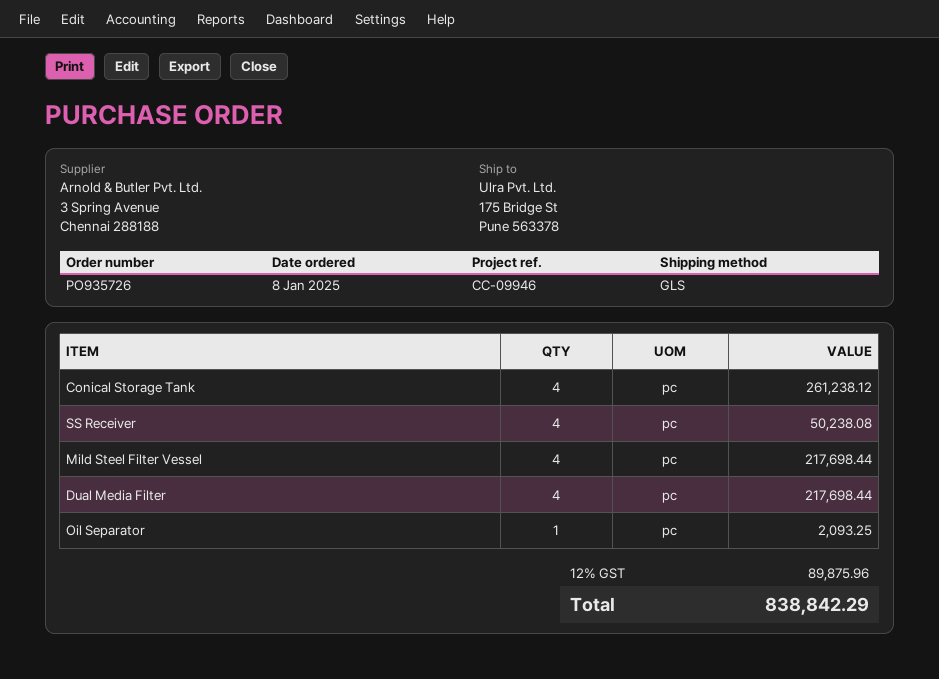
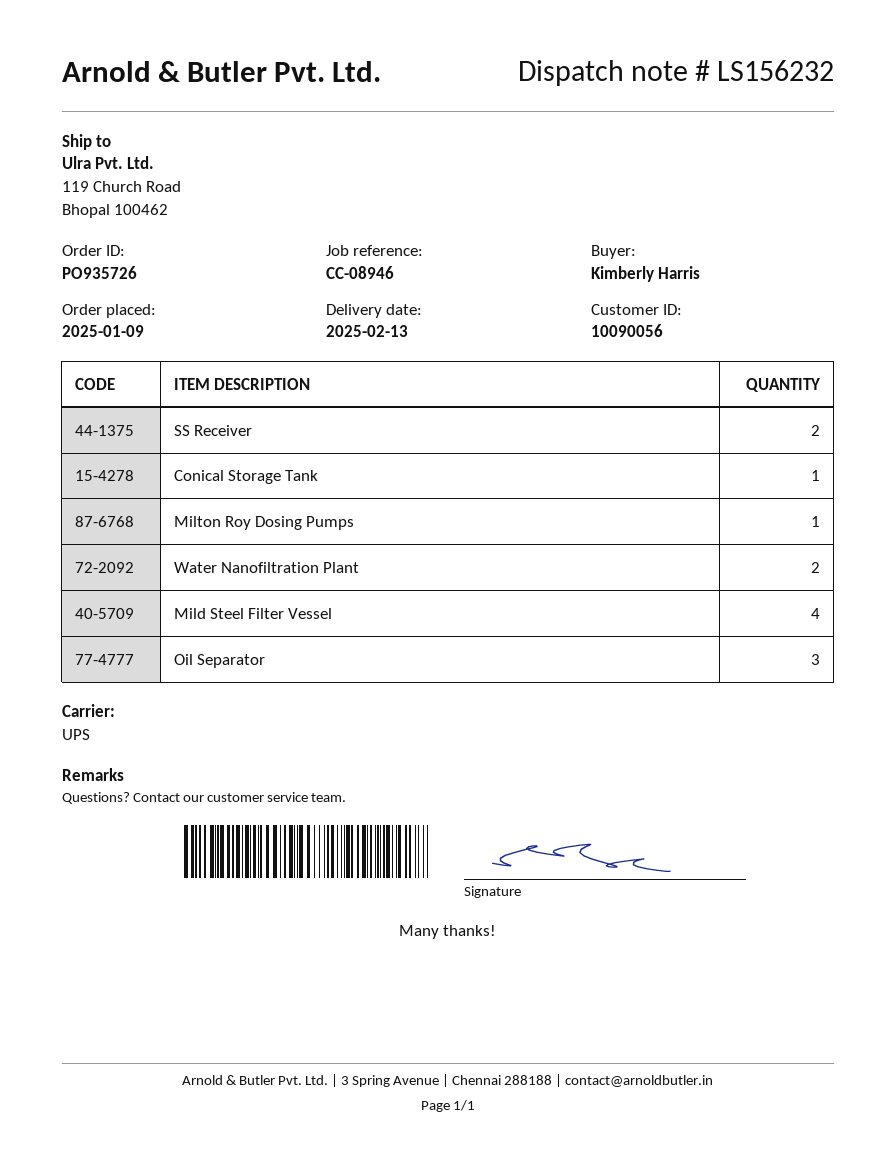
order date: 2025-01-08 -> 2025-01-09
reference: CC-09946 -> CC-08946
shipping method: GLS -> UPS
ship to: 175 Bridge St, Pune 563378 -> 119 Church Road, Bhopal 100462
Conical Storage Tank: 4 -> 1
SS Receiver: 4 -> 2
Dual Media Filter: 4 -> none
Oil Separator: 1 -> 3
Milton Roy Dosing Pumps: none -> 1
Water Nanofiltration Plant: none -> 2

